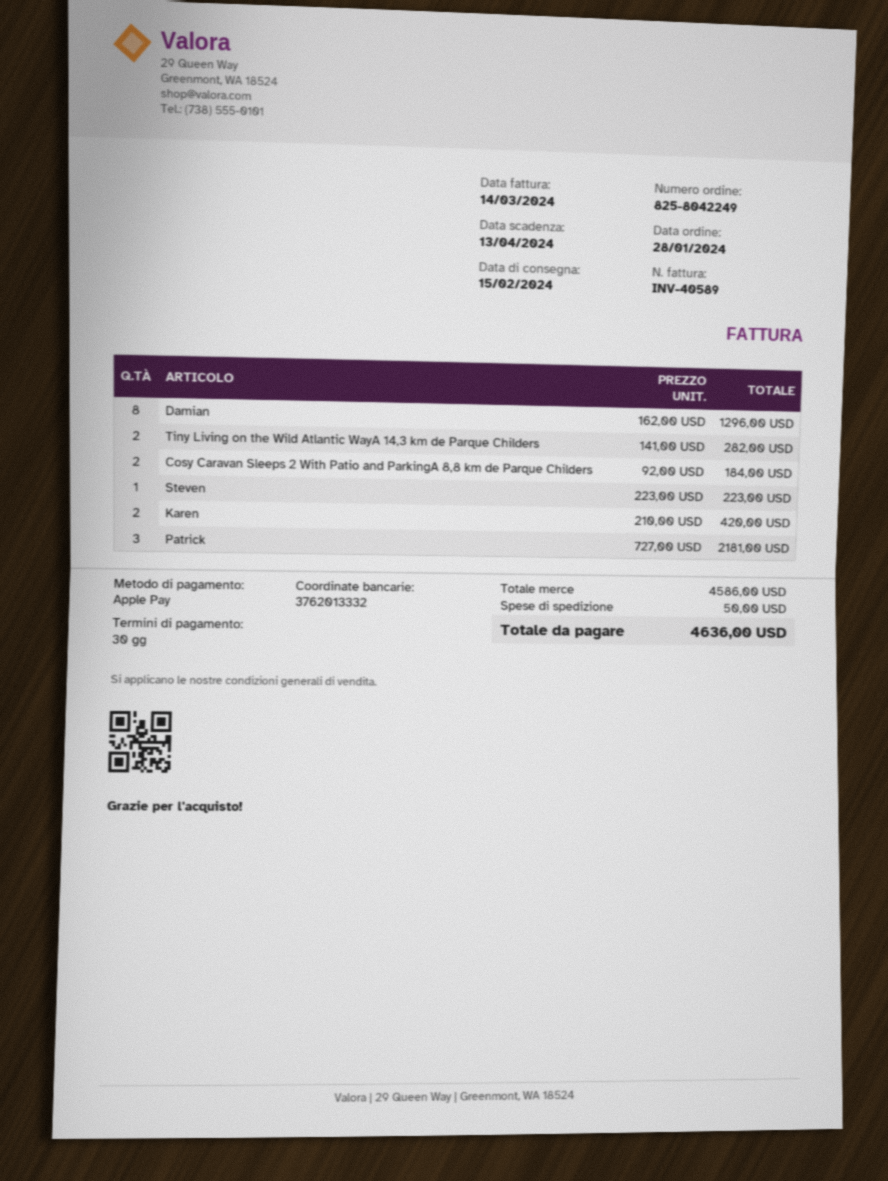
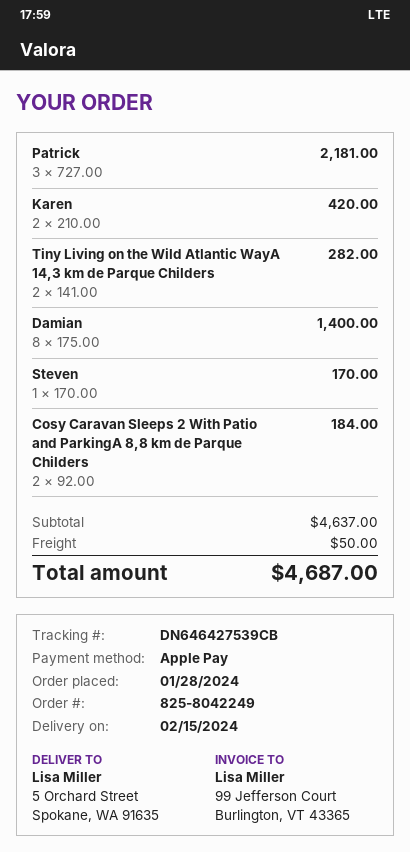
Damian: 8 x 162.00 = 1296.00 -> 8 x 175.00 = 1400.00
Steven: 1 x 223.00 = 223.00 -> 1 x 170.00 = 170.00
subtotal: 4586.00 -> 4637.00
total: 4636.00 -> 4687.00

